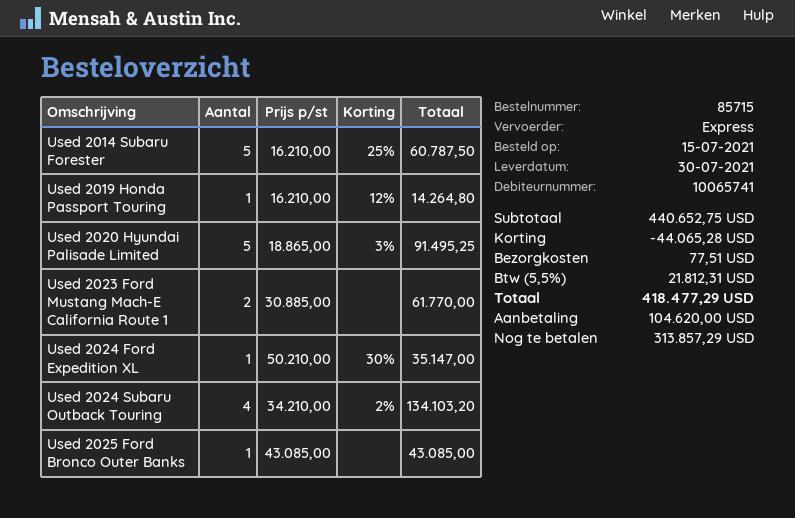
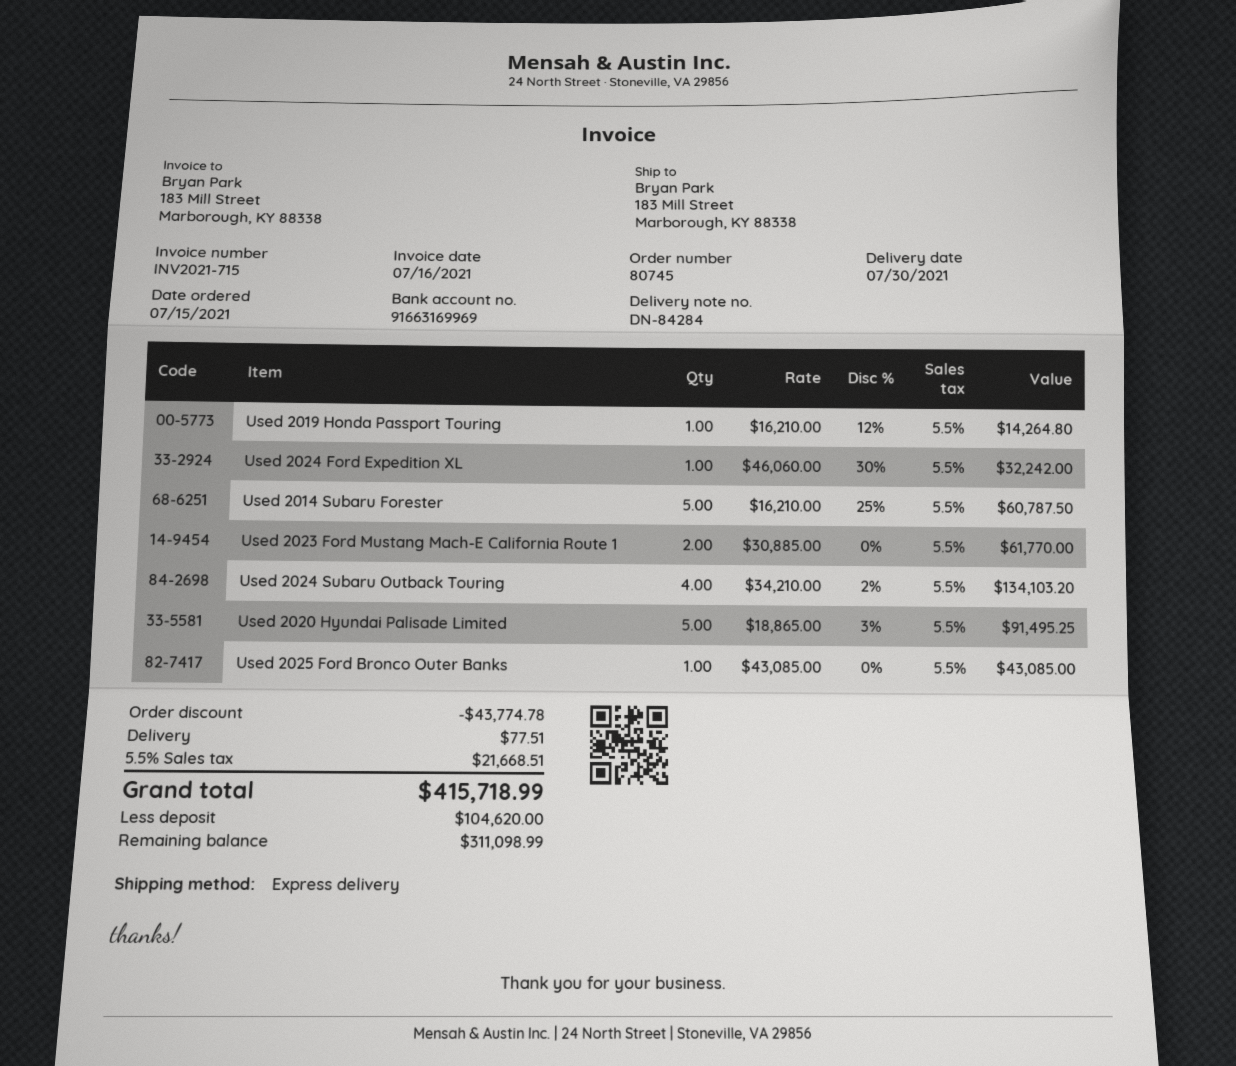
order number: 85715 -> 80745
Used 2024 Ford Expedition XL: 1 x 50210.00 - 30% = 35147.00 -> 1 x 46060.00 - 30% = 32242.00
discount: 44065.28 -> 43774.78
tax: 5.5% = 21812.31 -> 5.5% = 21668.51
total: 418477.29 -> 415718.99
balance: 313857.29 -> 311098.99

